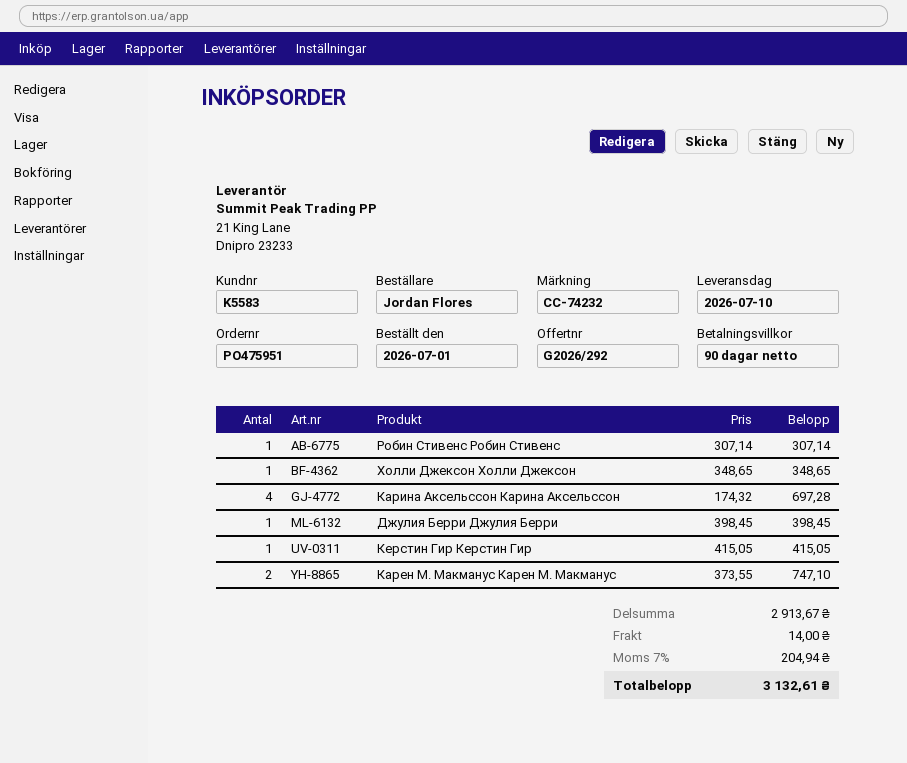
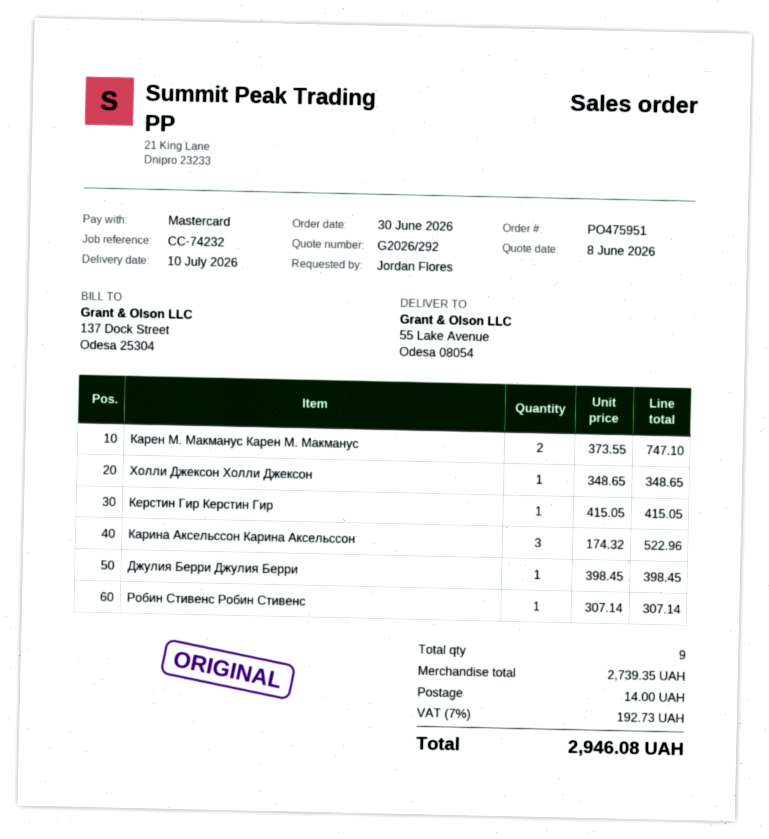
order date: 2026-07-01 -> 2026-06-30
Карина Аксельссон Карина Аксельссон: 4 x 174.32 = 697.28 -> 3 x 174.32 = 522.96
subtotal: 2913.67 -> 2739.35
tax: 7% = 204.94 -> 7% = 192.73
total: 3132.61 -> 2946.08

